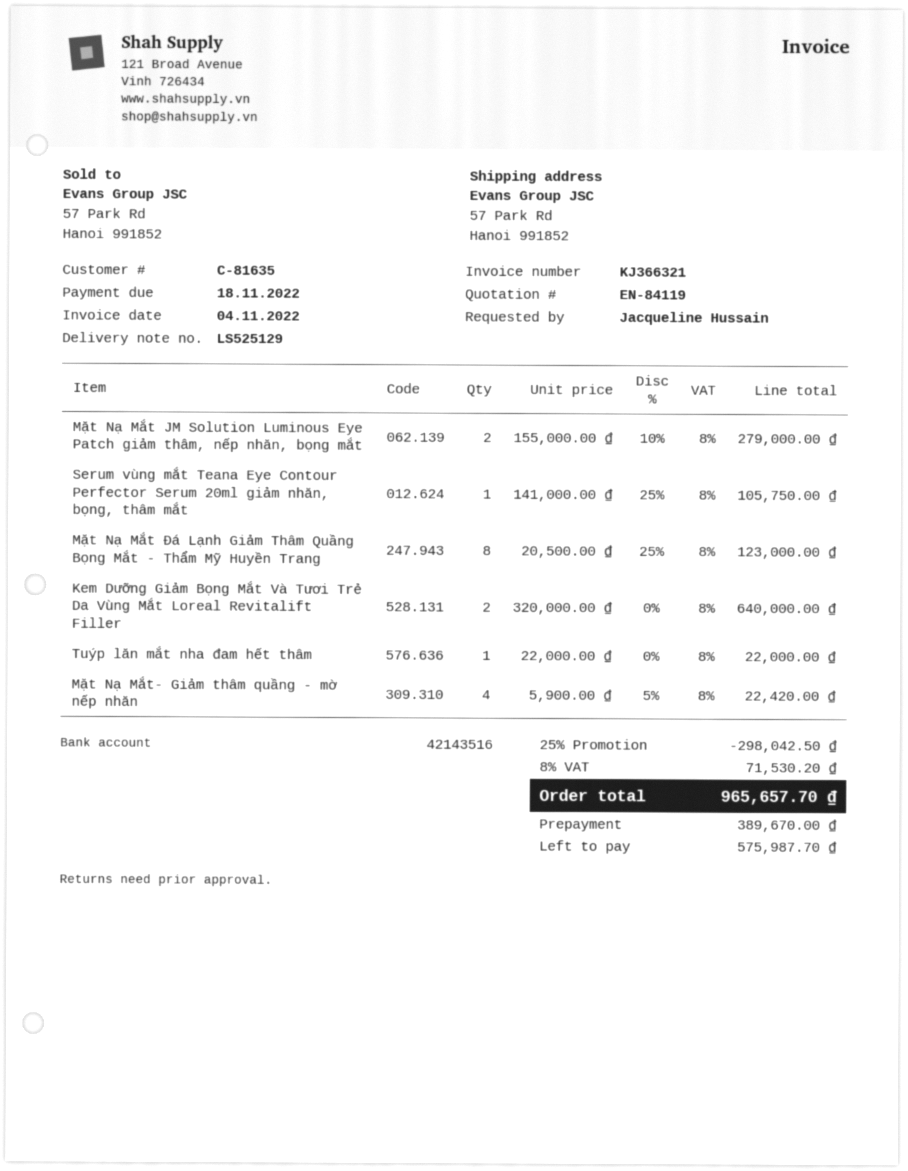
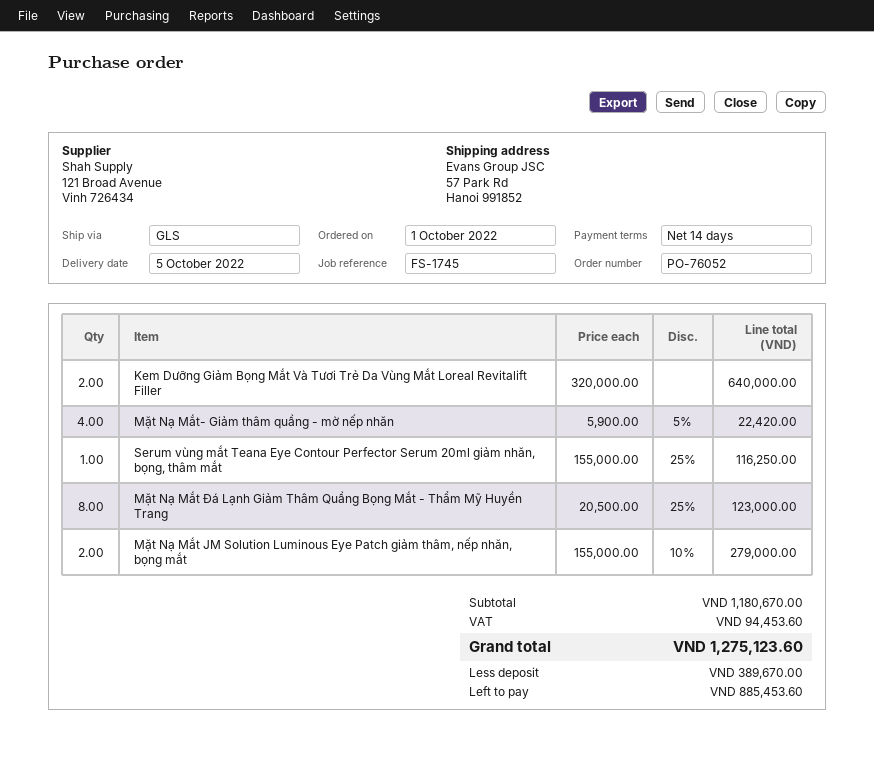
Serum vùng mắt Teana Eye Contour Perfector Serum 20ml giảm nhăn, bọng, thâm mắt: 1 x 141000.00 - 25% = 105750.00 -> 1 x 155000.00 - 25% = 116250.00
Tuýp lăn mắt nha đam hết thâm: 1 x 22000.00 = 22000.00 -> none
discount: 25% = 298042.50 -> none
tax: 71530.20 -> 94453.60
total: 965657.70 -> 1275123.60
balance: 575987.70 -> 885453.60

